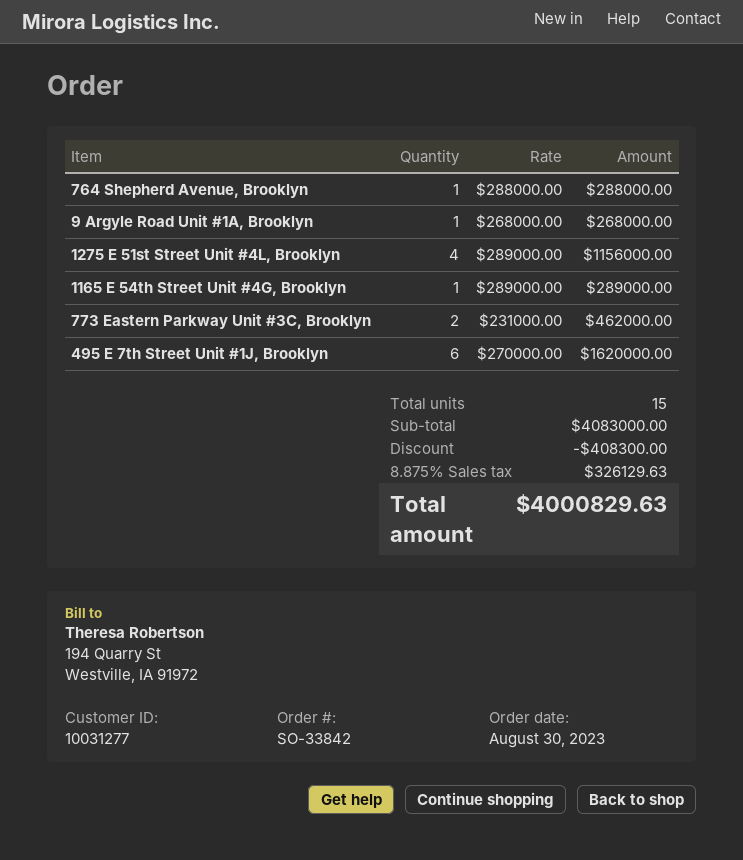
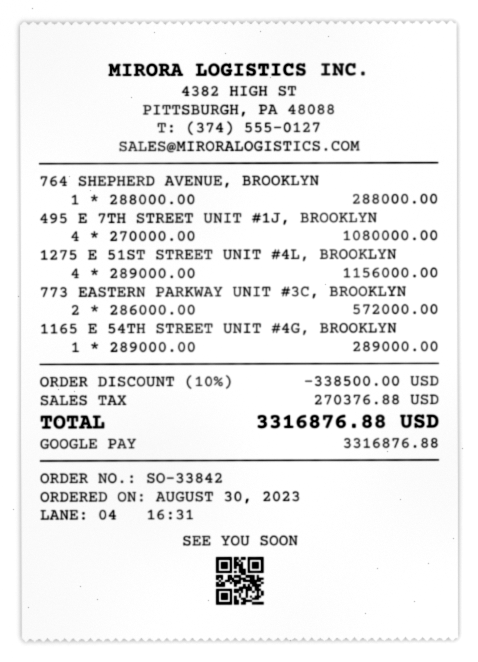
9 Argyle Road Unit #1A, Brooklyn: 1 x 268000.00 = 268000.00 -> none
773 Eastern Parkway Unit #3C, Brooklyn: 2 x 231000.00 = 462000.00 -> 2 x 286000.00 = 572000.00
495 E 7th Street Unit #1J, Brooklyn: 6 x 270000.00 = 1620000.00 -> 4 x 270000.00 = 1080000.00
discount: 408300.00 -> 338500.00
tax: 326129.63 -> 270376.88
total: 4000829.63 -> 3316876.88

